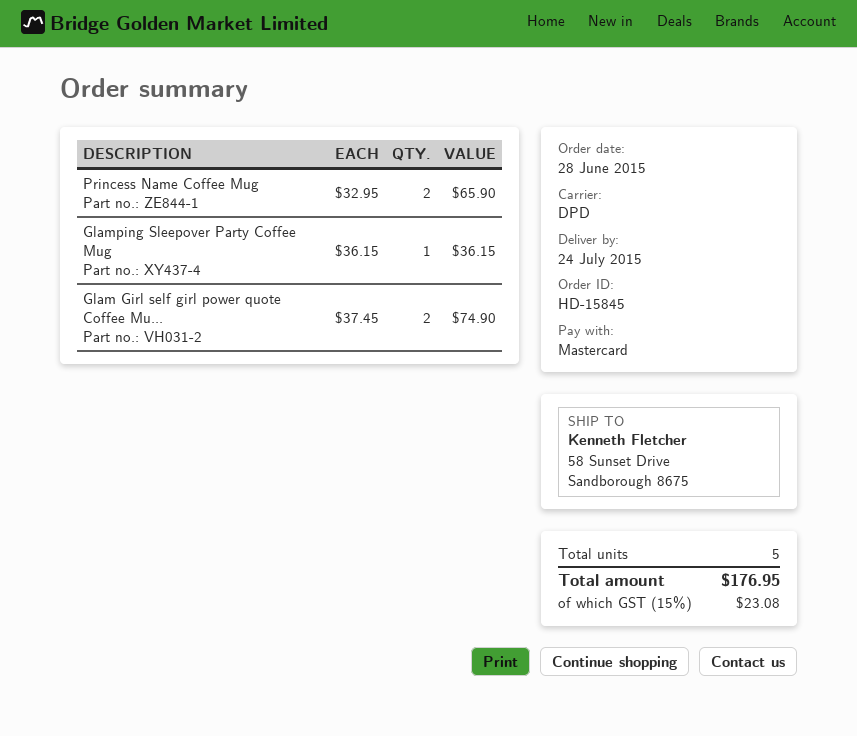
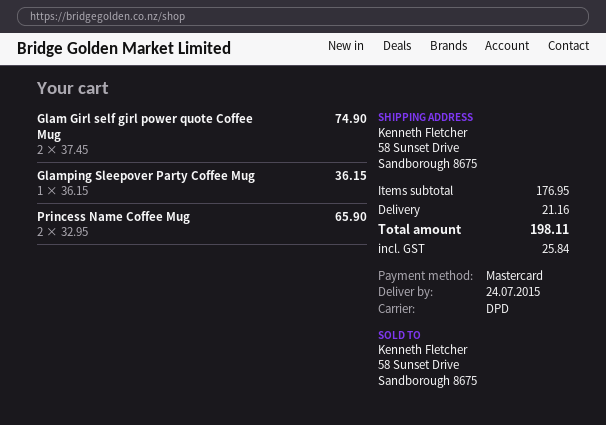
shipping: none -> 21.16
tax: 23.08 -> 25.84
total: 176.95 -> 198.11

